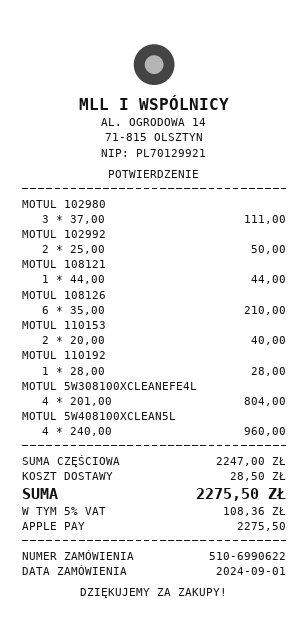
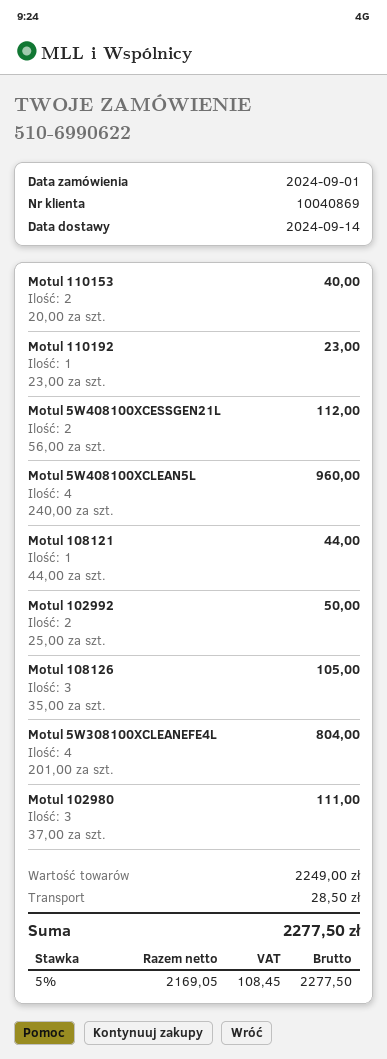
MOTUL 108126: 6 x 35.00 = 210.00 -> 3 x 35.00 = 105.00
MOTUL 110192: 1 x 28.00 = 28.00 -> 1 x 23.00 = 23.00
Motul 5W408100XCESSGEN21L: none -> 2 x 56.00 = 112.00
subtotal: 2247.00 -> 2249.00
tax: 5% = 108.36 -> 5% = 108.45
total: 2275.50 -> 2277.50

